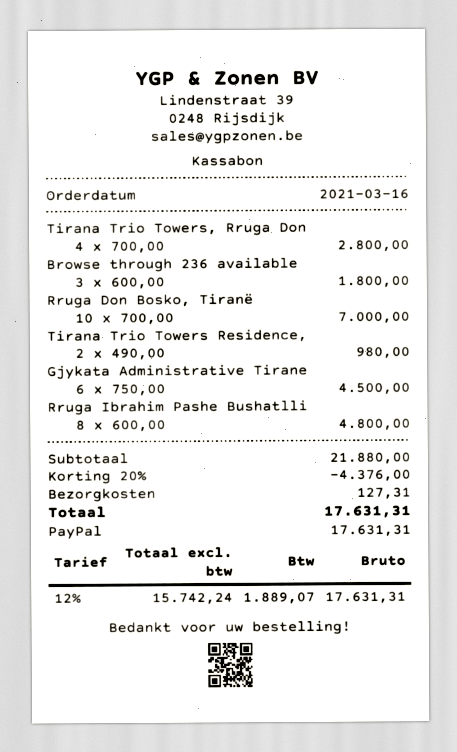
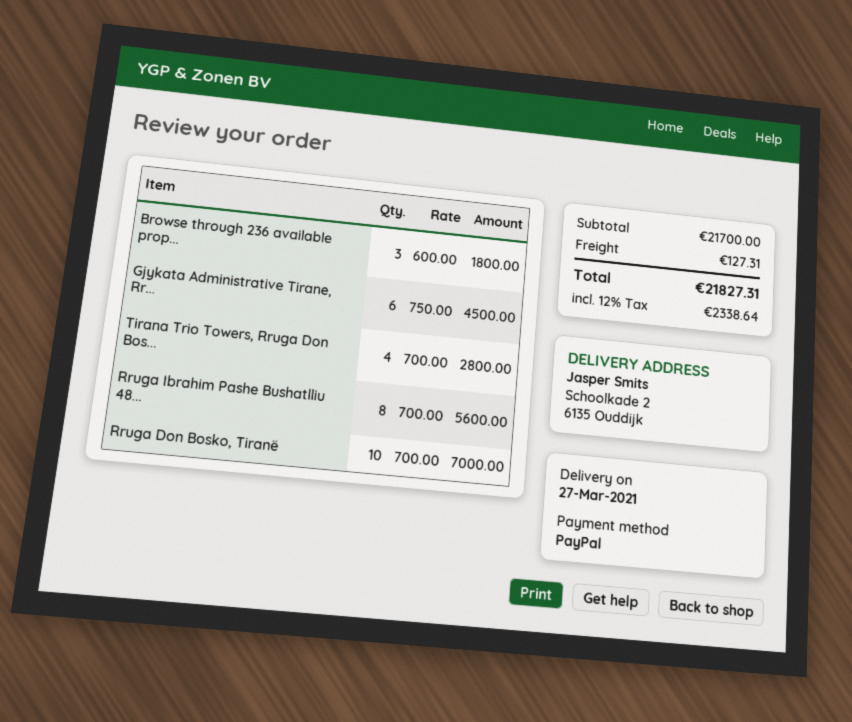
Tirana Trio Towers Residence,: 2 x 490.00 = 980.00 -> none
Rruga Ibrahim Pashe Bushatlli: 8 x 600.00 = 4800.00 -> 8 x 700.00 = 5600.00
subtotal: 21880.00 -> 21700.00
discount: 20% = 4376.00 -> none
tax: 12% = 1889.07 -> 12% = 2338.64
total: 17631.31 -> 21827.31

